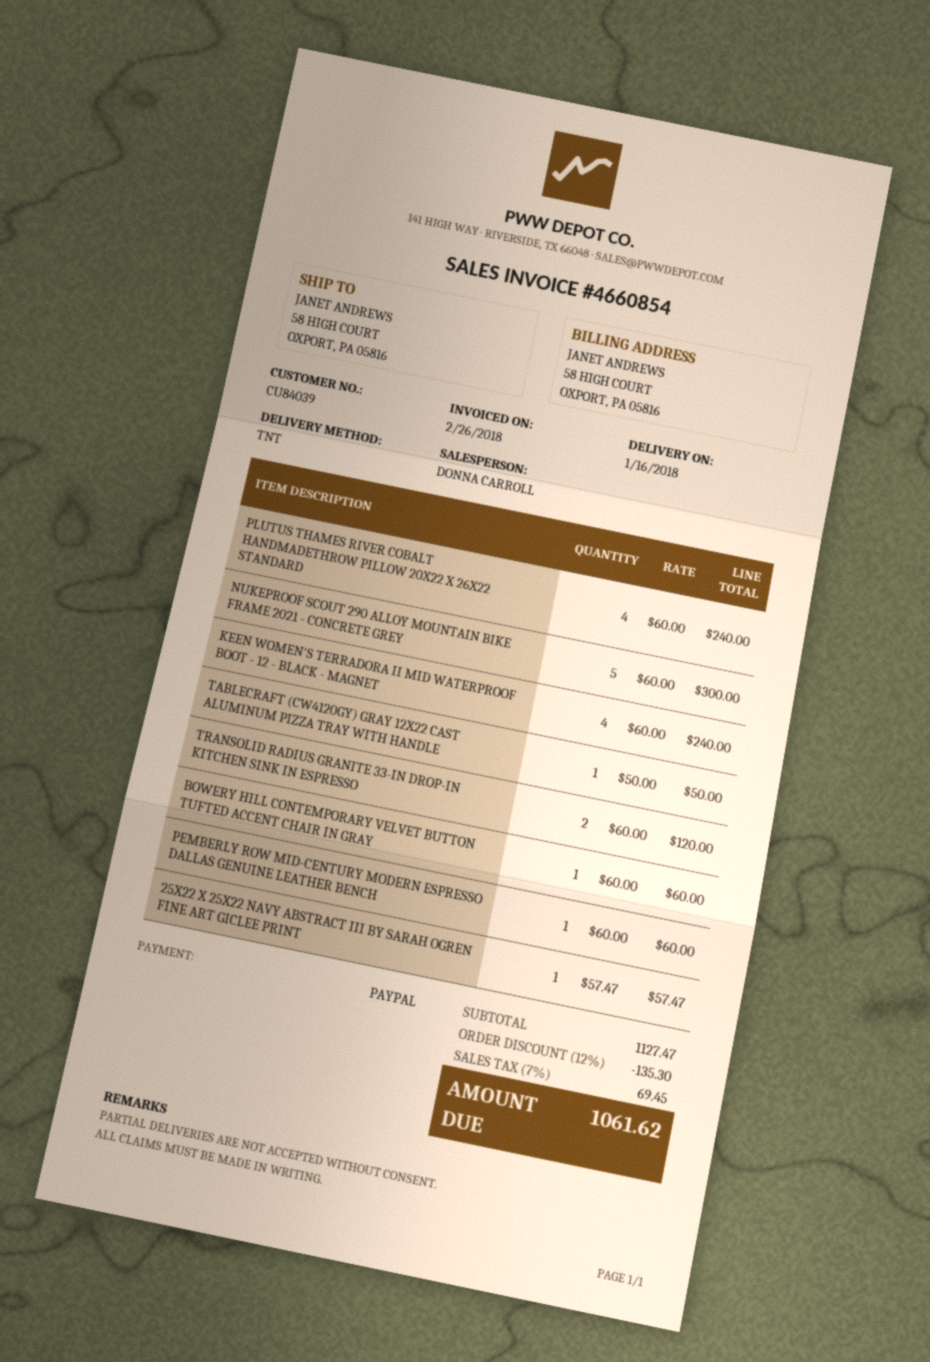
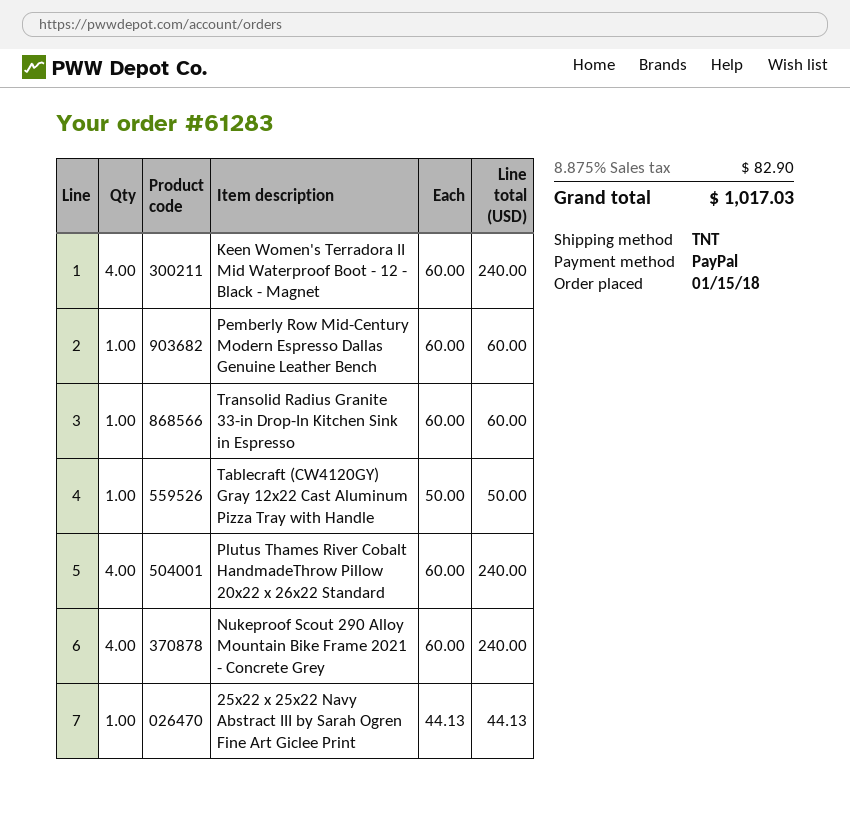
NUKEPROOF SCOUT 290 ALLOY MOUNTAIN BIKE FRAME 2021 - CONCRETE GREY: 5 x 60.00 = 300.00 -> 4 x 60.00 = 240.00
TRANSOLID RADIUS GRANITE 33-IN DROP-IN KITCHEN SINK IN ESPRESSO: 2 x 60.00 = 120.00 -> 1 x 60.00 = 60.00
BOWERY HILL CONTEMPORARY VELVET BUTTON TUFTED ACCENT CHAIR IN GRAY: 1 x 60.00 = 60.00 -> none
25X22 X 25X22 NAVY ABSTRACT III BY SARAH OGREN FINE ART GICLEE PRINT: 1 x 57.47 = 57.47 -> 1 x 44.13 = 44.13
discount: 12% = 135.30 -> none
tax: 7% = 69.45 -> 8.875% = 82.90
total: 1061.62 -> 1017.03

